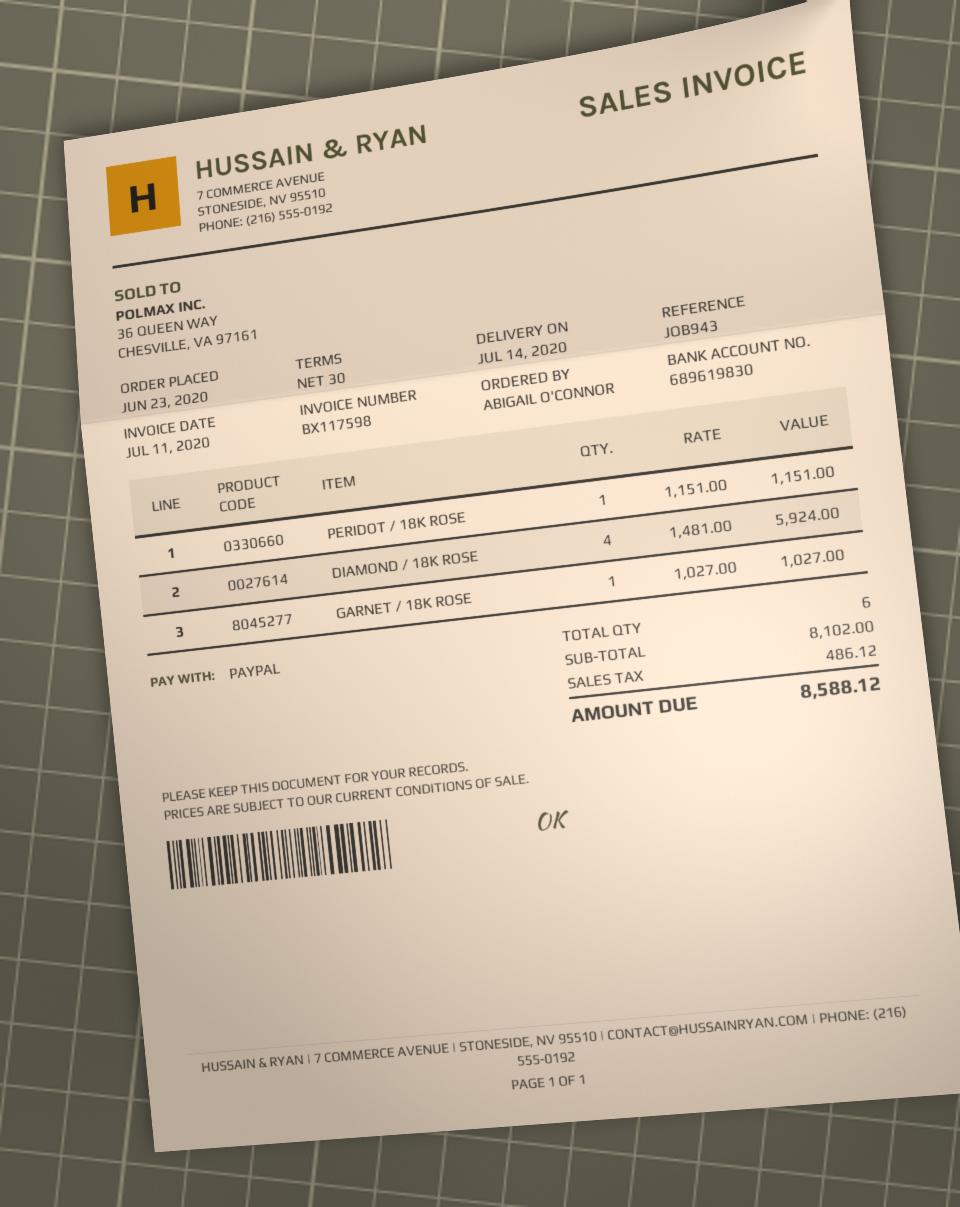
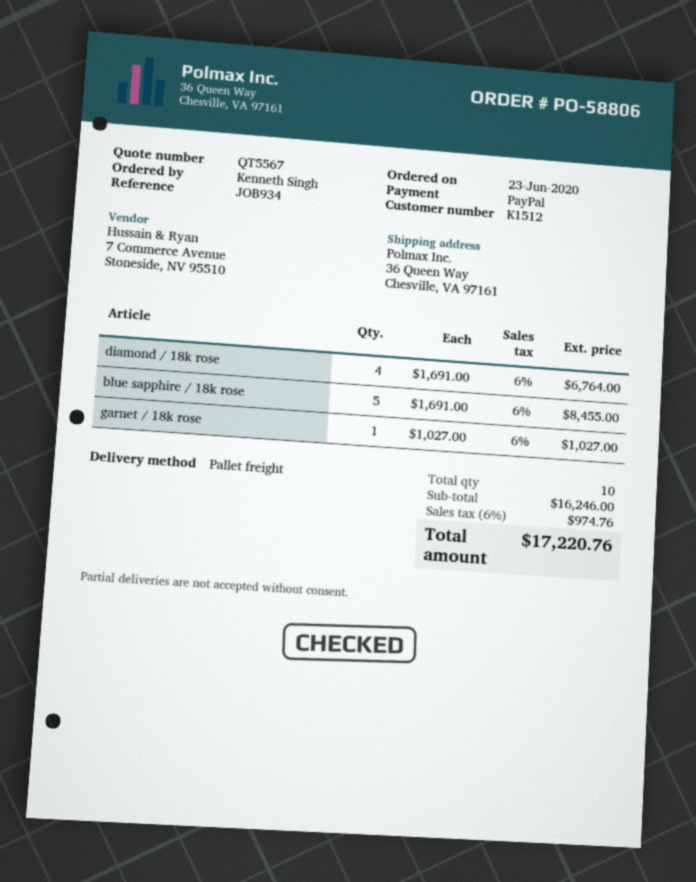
reference: JOB943 -> JOB934
ordered by: ABIGAIL O'CONNOR -> Kenneth Singh
PERIDOT / 18K ROSE: 1 x 1151.00 = 1151.00 -> none
DIAMOND / 18K ROSE: 4 x 1481.00 = 5924.00 -> 4 x 1691.00 = 6764.00
blue sapphire / 18k rose: none -> 5 x 1691.00 = 8455.00
total quantity: 6 -> 10
subtotal: 8102.00 -> 16246.00
tax: 486.12 -> 974.76
total: 8588.12 -> 17220.76

